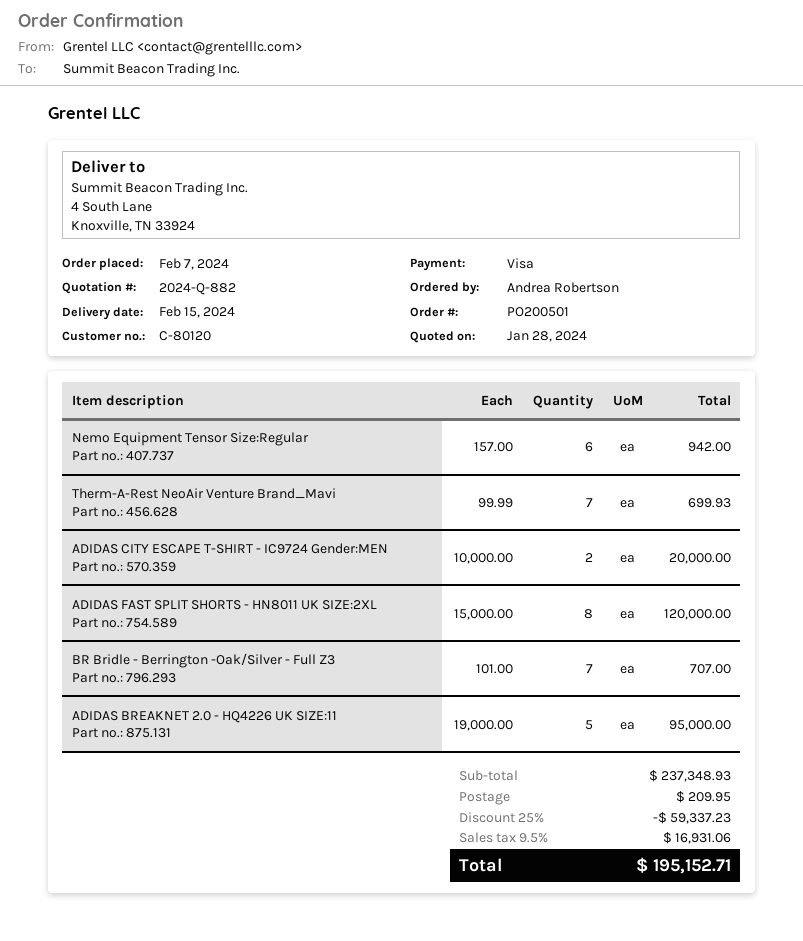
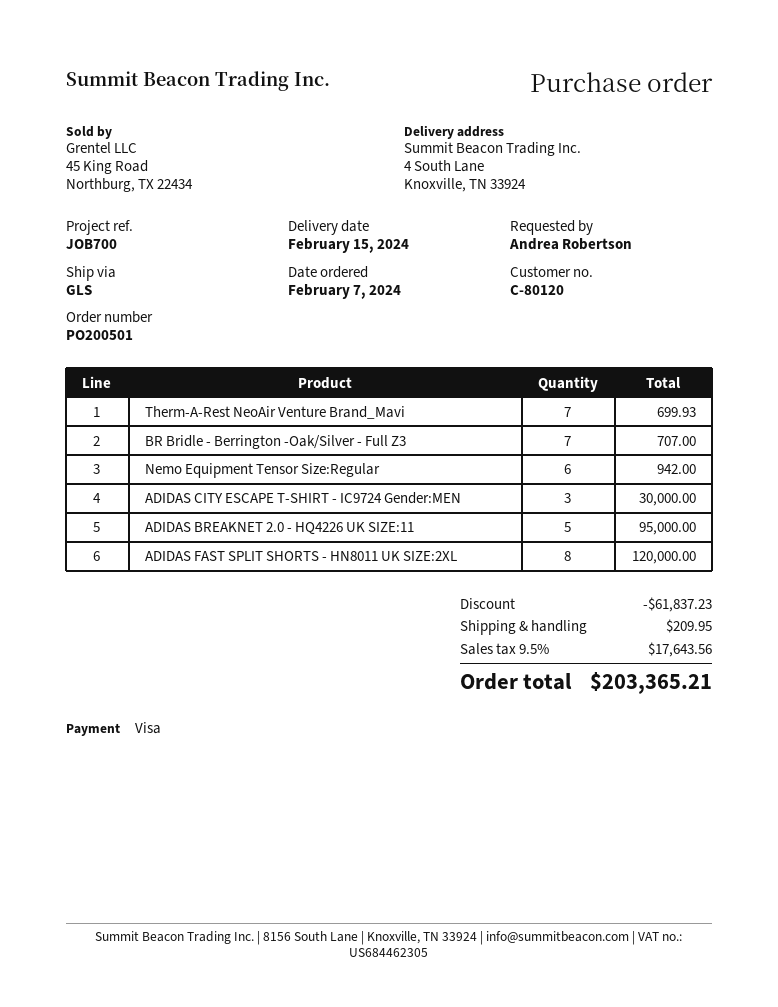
ADIDAS CITY ESCAPE T-SHIRT - IC9724 Gender:MEN: 2 for 20000.00 -> 3 for 30000.00
discount: 59337.23 -> 61837.23
tax: 9.5% = 16931.06 -> 9.5% = 17643.56
total: 195152.71 -> 203365.21

